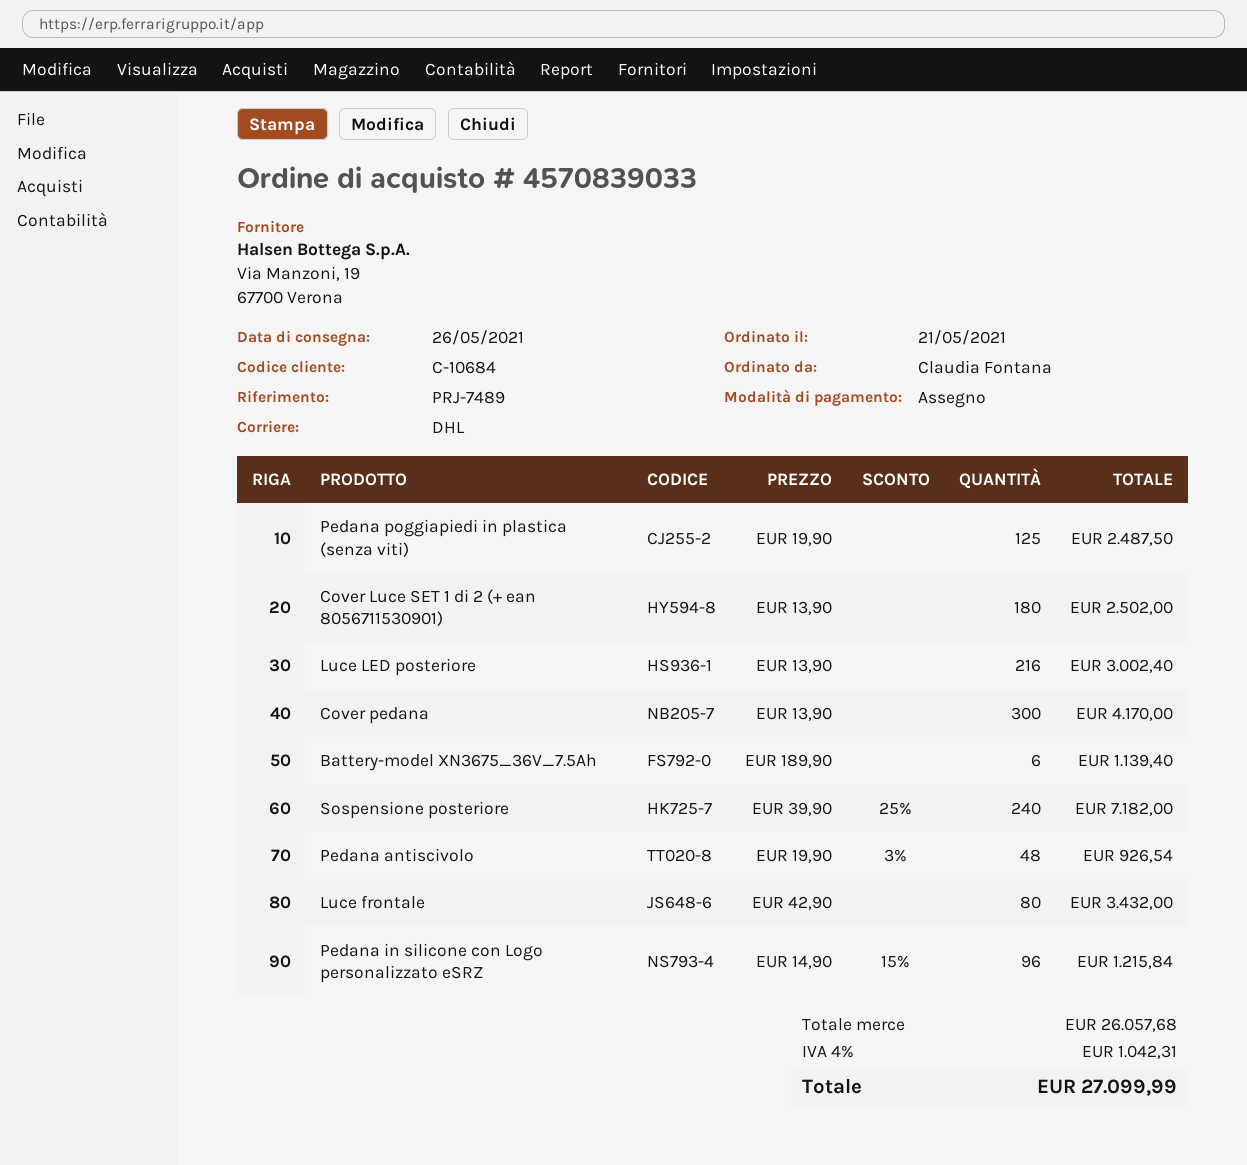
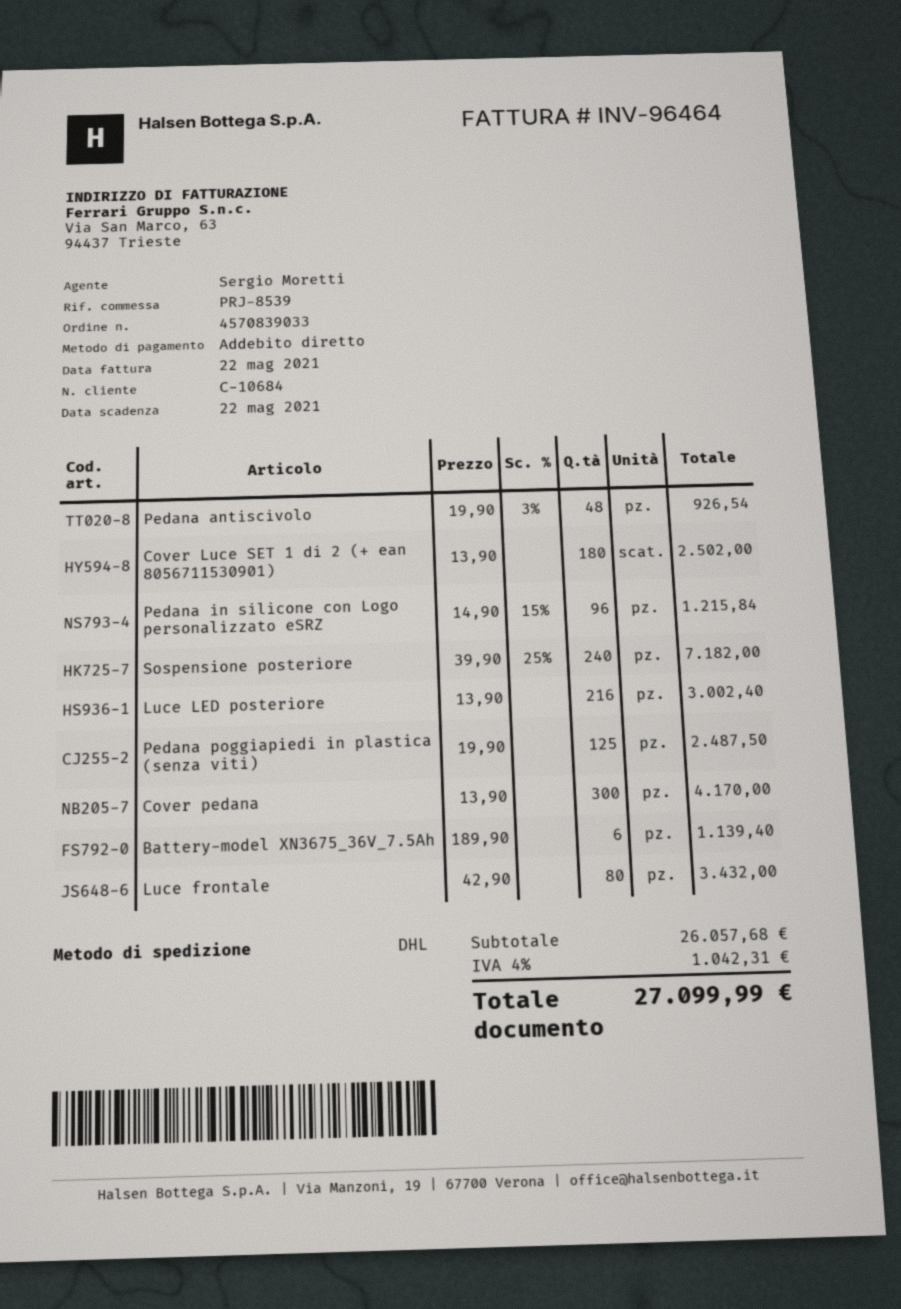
reference: PRJ-7489 -> PRJ-8539
payment method: cheque -> direct debit

